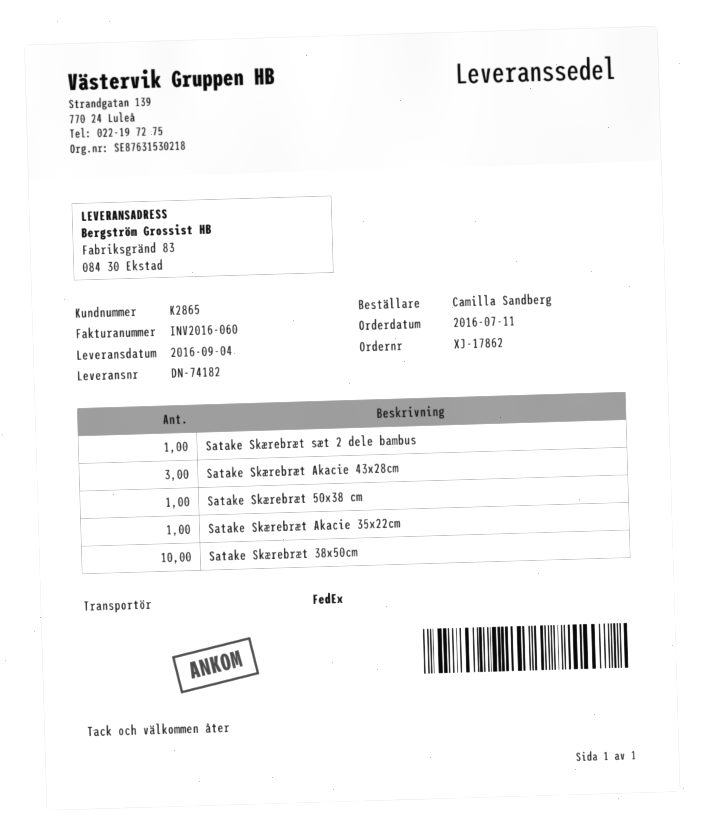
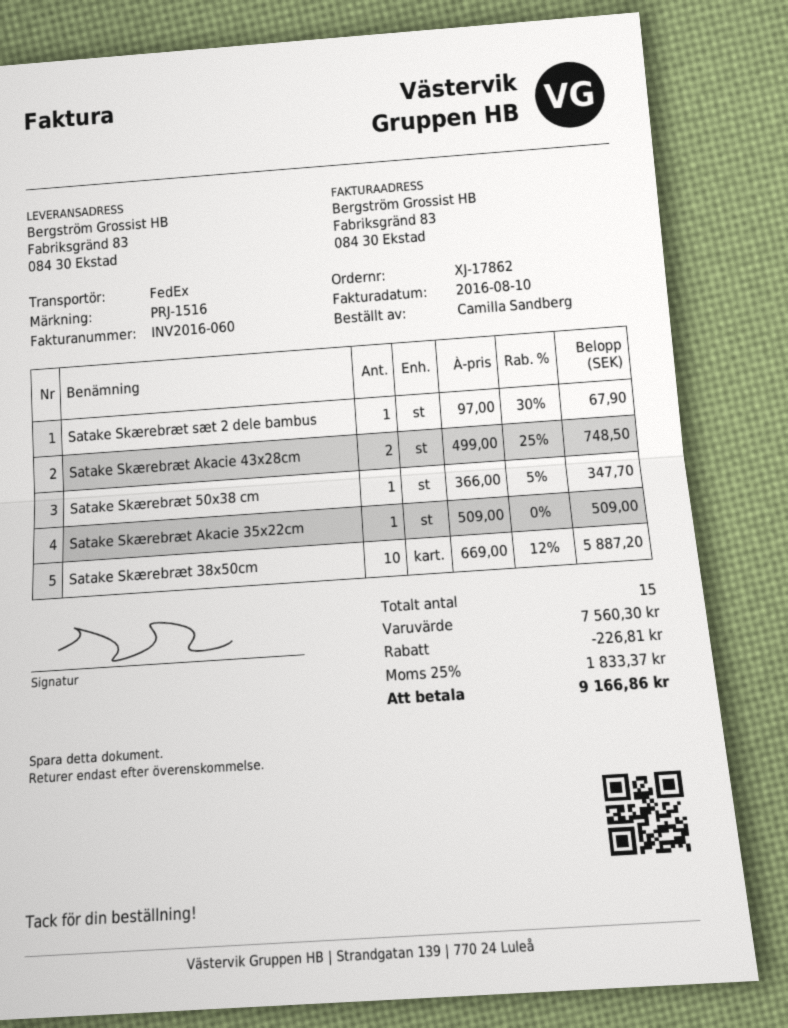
Satake Skærebræt Akacie 43x28cm: 3 -> 2

